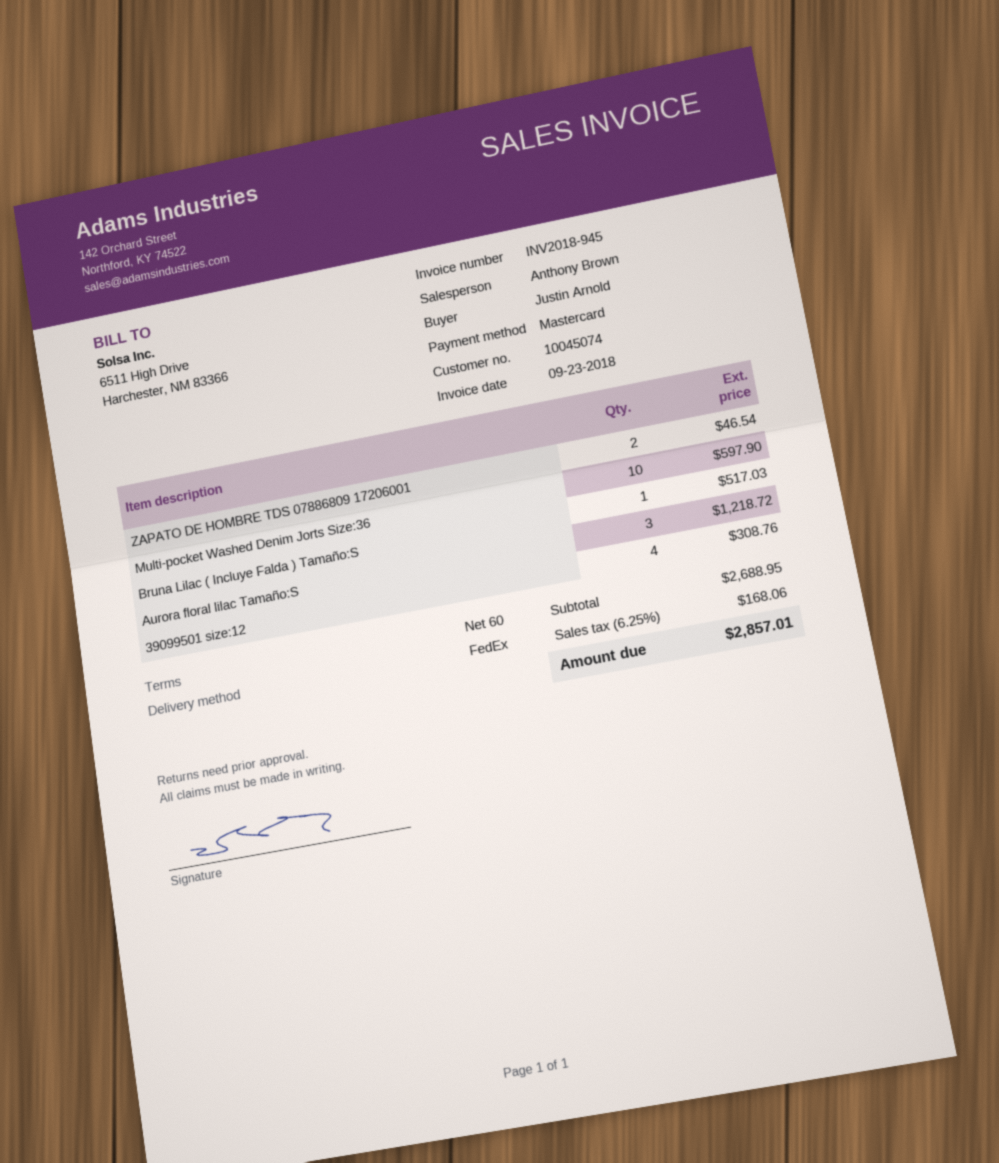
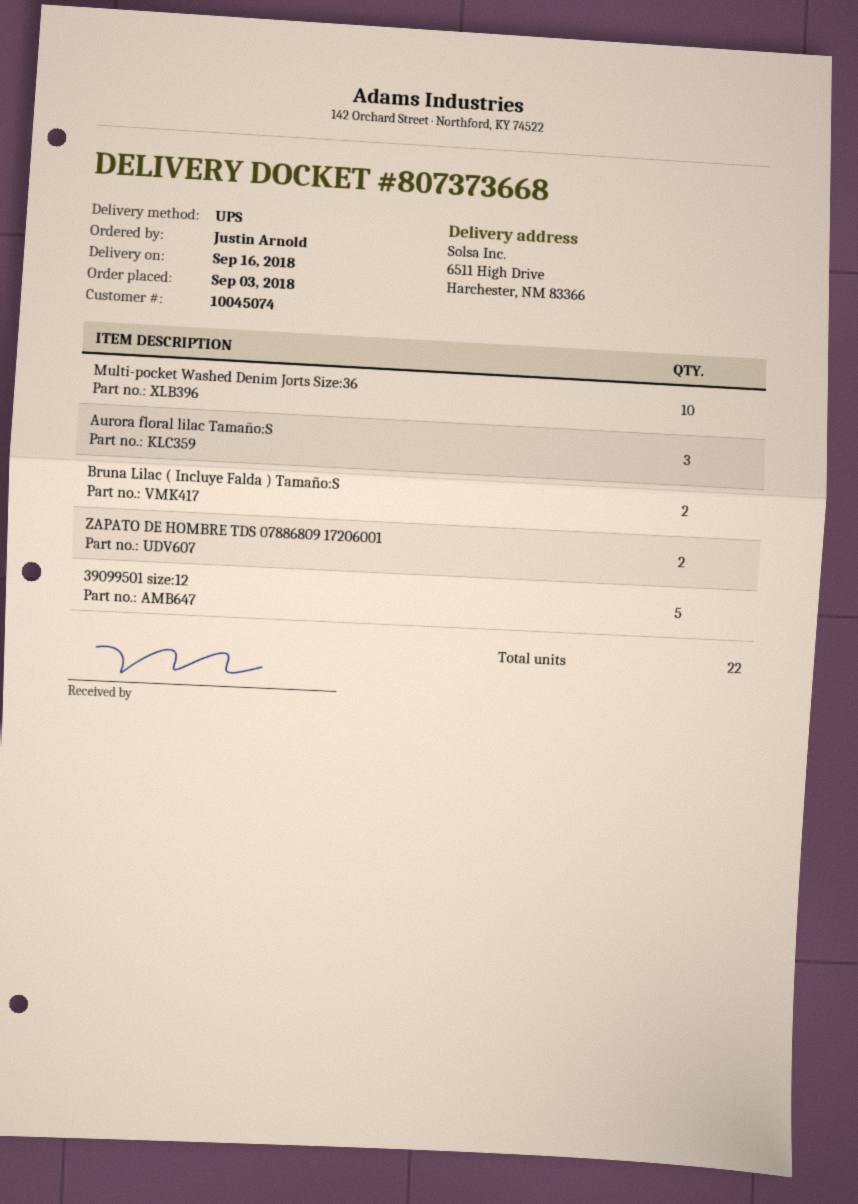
shipping method: FedEx -> UPS
Bruna Lilac ( Incluye Falda ) Tamaño:S: 1 -> 2
39099501 size:12: 4 -> 5

